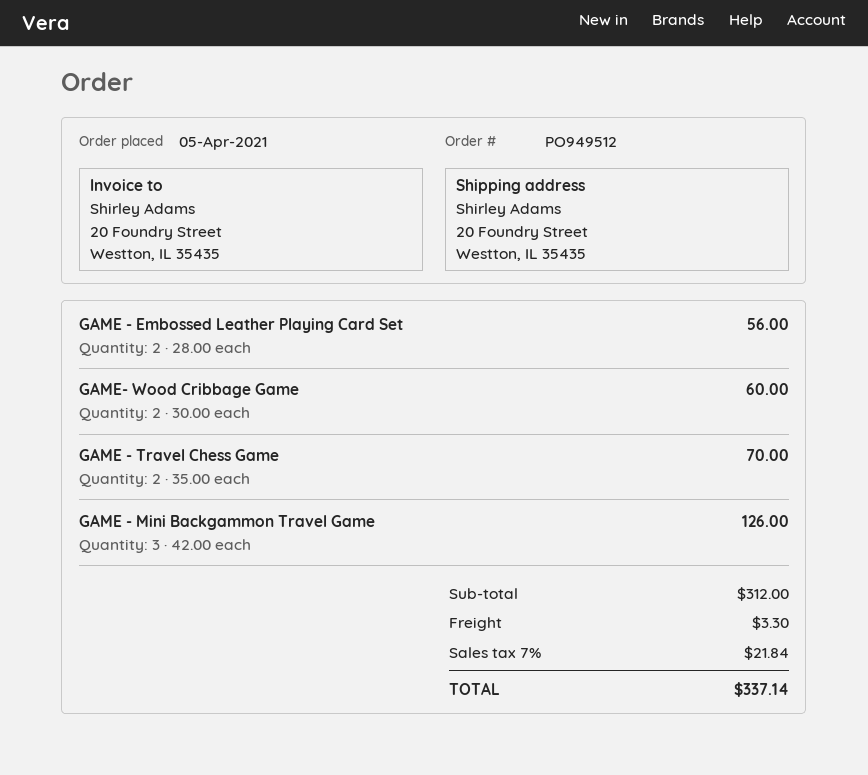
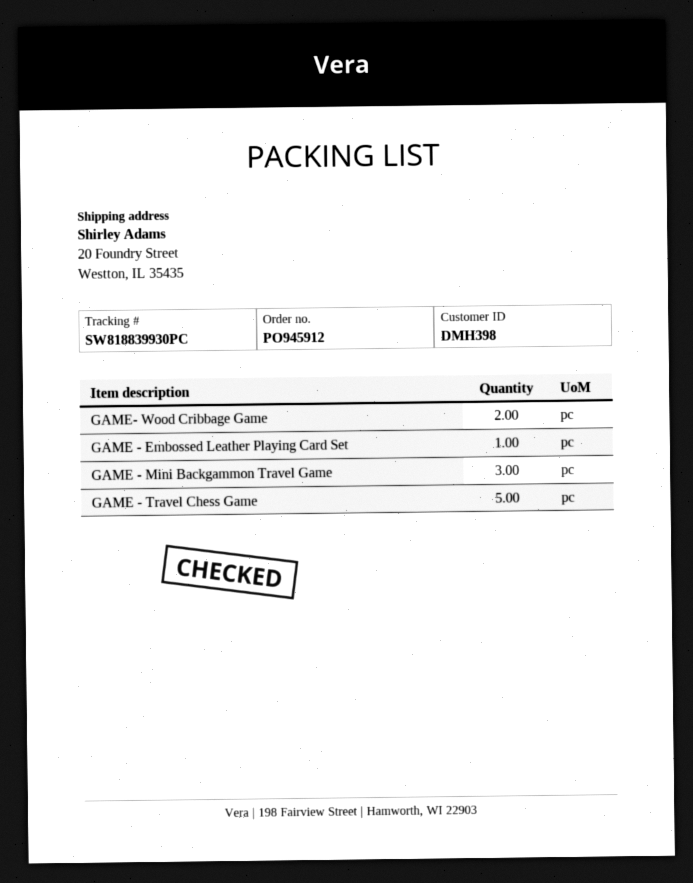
order number: PO949512 -> PO945912
GAME - Embossed Leather Playing Card Set: 2 -> 1
GAME - Travel Chess Game: 2 -> 5

